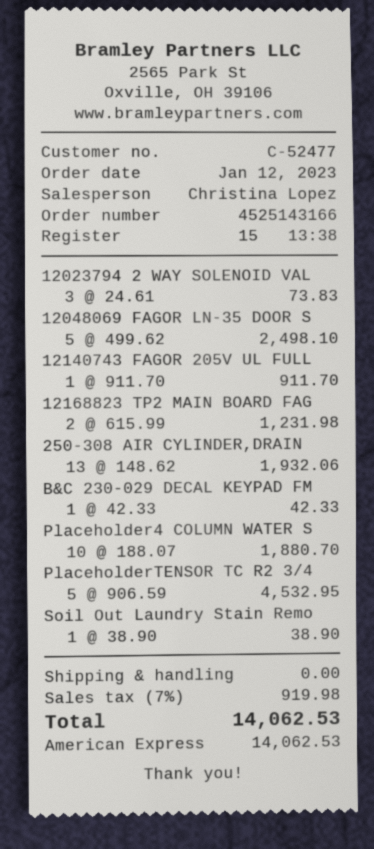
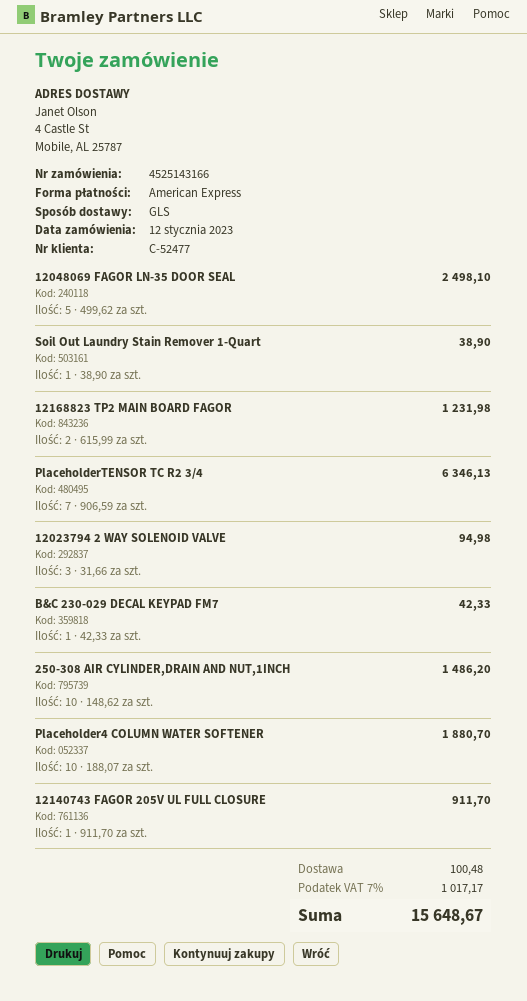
12023794 2 WAY SOLENOID VAL: 3 x 24.61 = 73.83 -> 3 x 31.66 = 94.98
250-308 AIR CYLINDER,DRAIN: 13 x 148.62 = 1932.06 -> 10 x 148.62 = 1486.20
PlaceholderTENSOR TC R2 3/4: 5 x 906.59 = 4532.95 -> 7 x 906.59 = 6346.13
shipping: 0.00 -> 100.48
tax: 7% = 919.98 -> 7% = 1017.17
total: 14062.53 -> 15648.67

